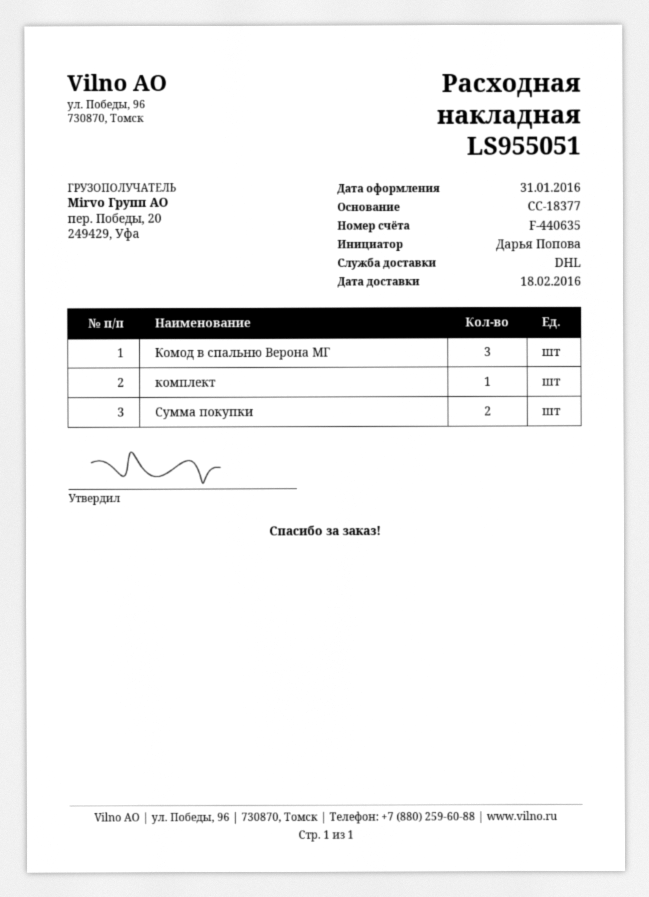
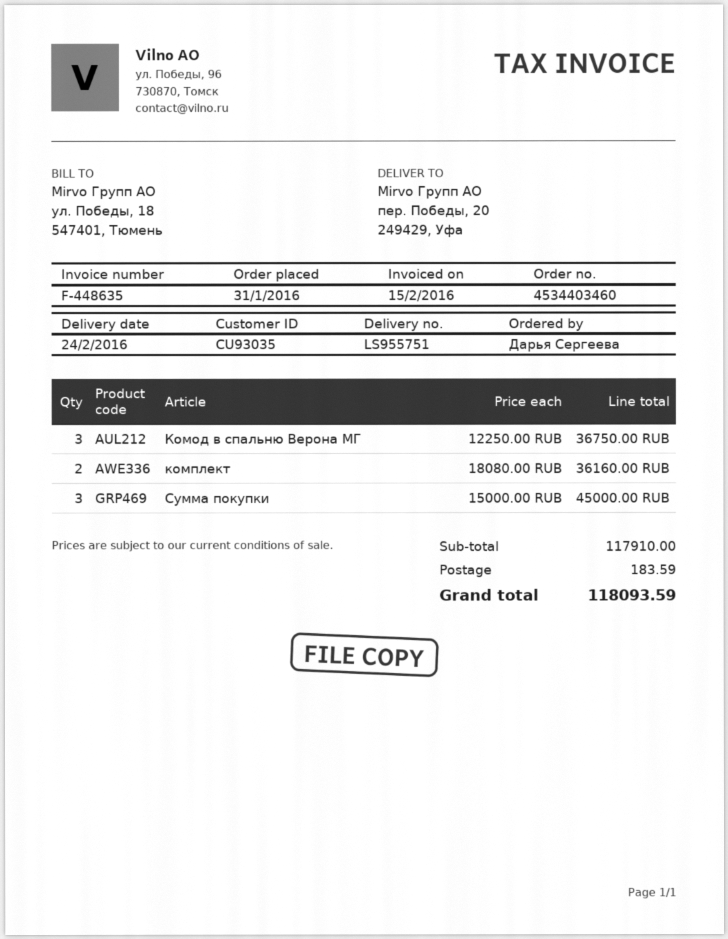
delivery note number: LS955051 -> LS955751
delivery date: 2016-02-18 -> 2016-02-24
invoice number: F-440635 -> F-448635
ordered by: Дарья Попова -> Дарья Сергеева
комплект: 1 -> 2
Сумма покупки: 2 -> 3

